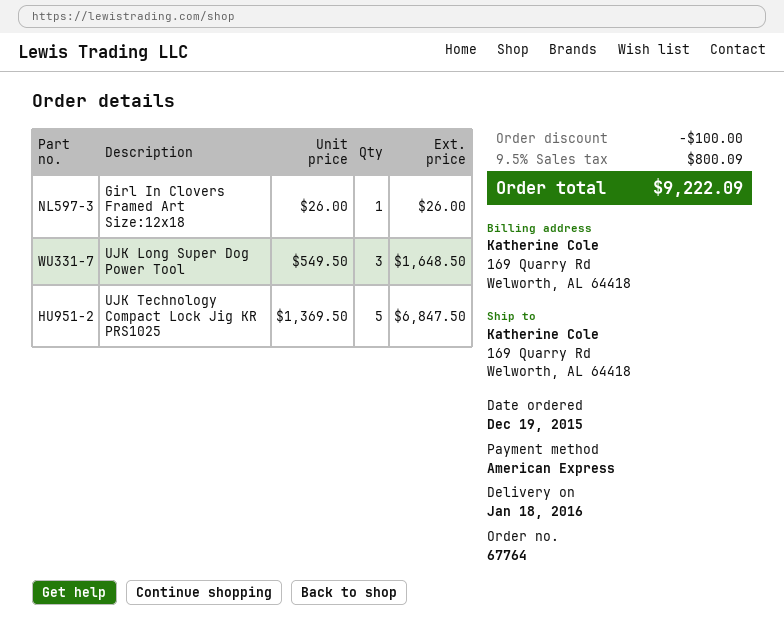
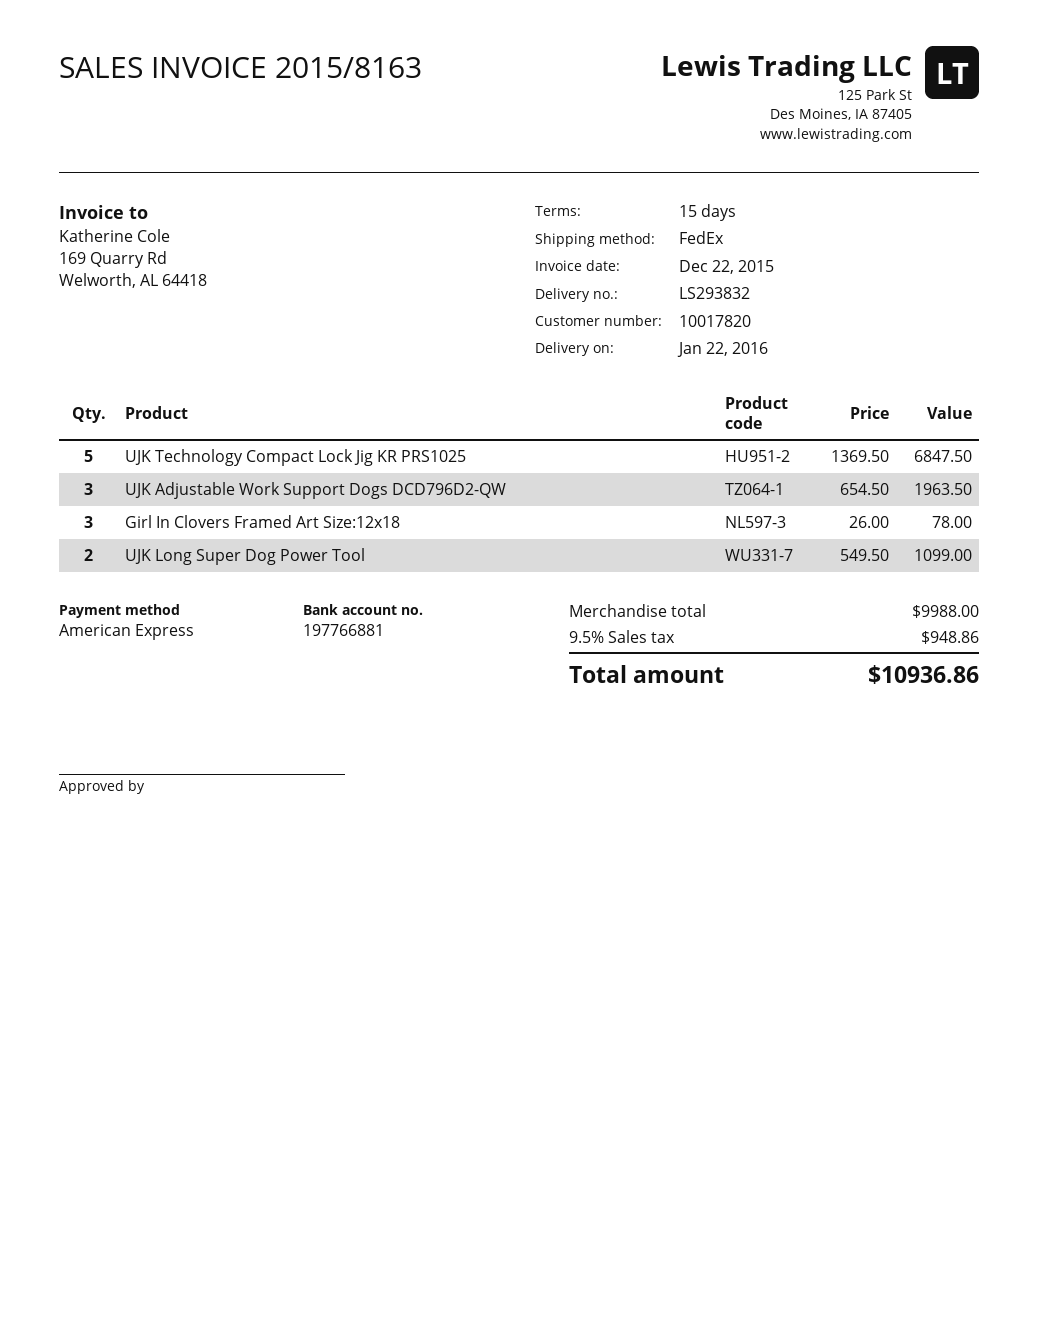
delivery date: 2016-01-18 -> 2016-01-22
Girl In Clovers Framed Art Size:12x18: 1 x 26.00 = 26.00 -> 3 x 26.00 = 78.00
UJK Long Super Dog Power Tool: 3 x 549.50 = 1648.50 -> 2 x 549.50 = 1099.00
UJK Adjustable Work Support Dogs DCD796D2-QW: none -> 3 x 654.50 = 1963.50
discount: 100.00 -> none
tax: 9.5% = 800.09 -> 9.5% = 948.86
total: 9222.09 -> 10936.86

